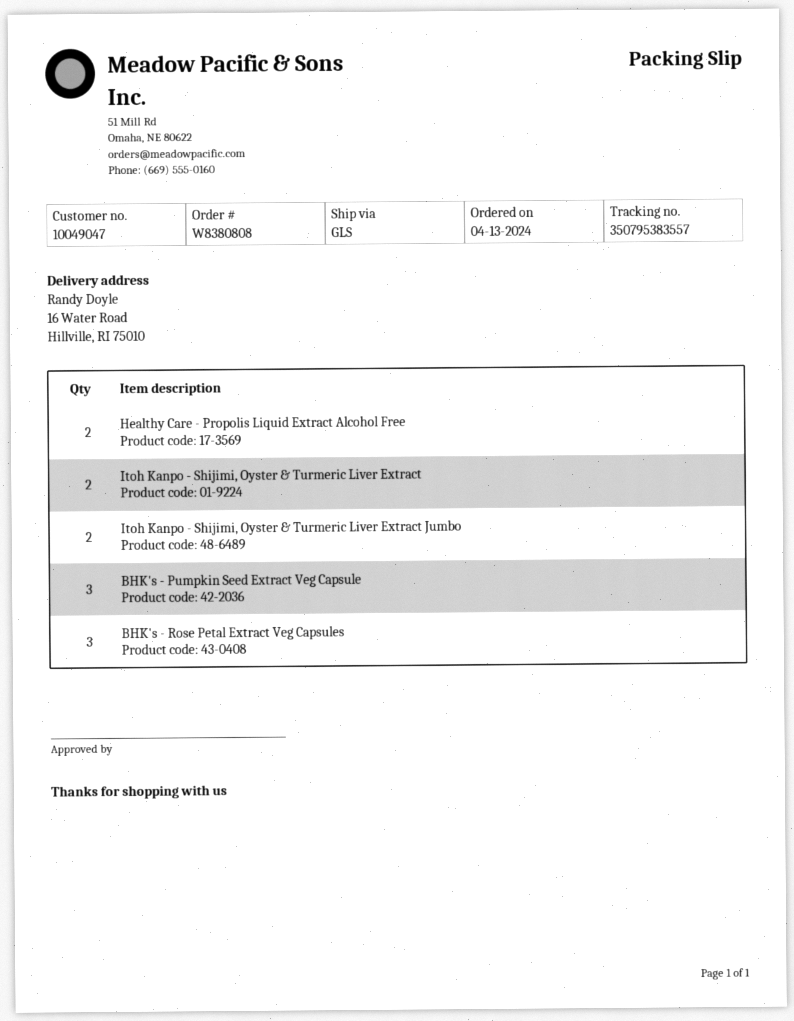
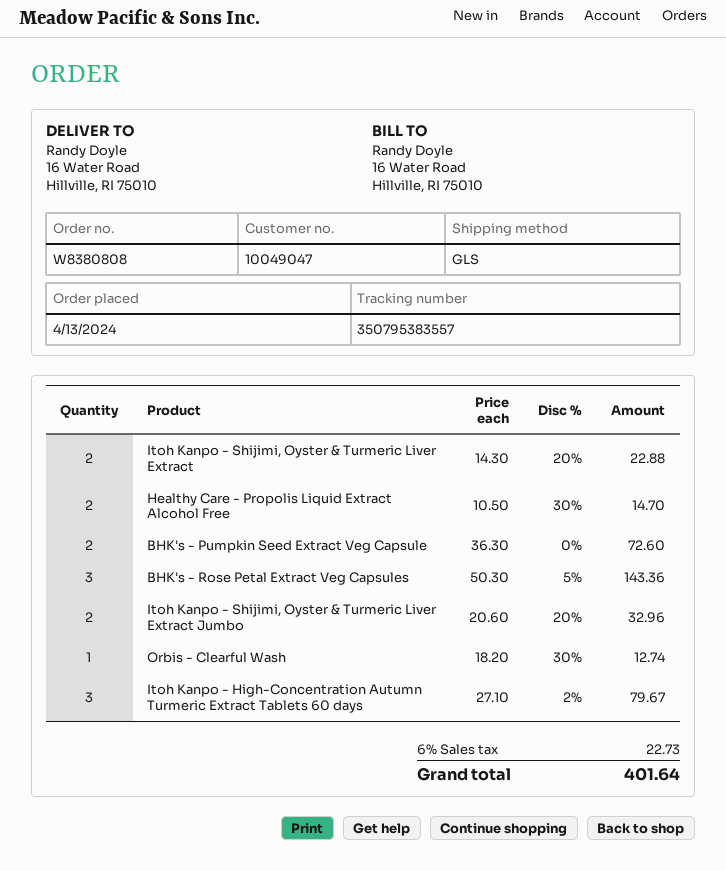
BHK's - Pumpkin Seed Extract Veg Capsule: 3 -> 2
Orbis - Clearful Wash: none -> 1
Itoh Kanpo - High-Concentration Autumn Turmeric Extract Tablets 60 days: none -> 3

